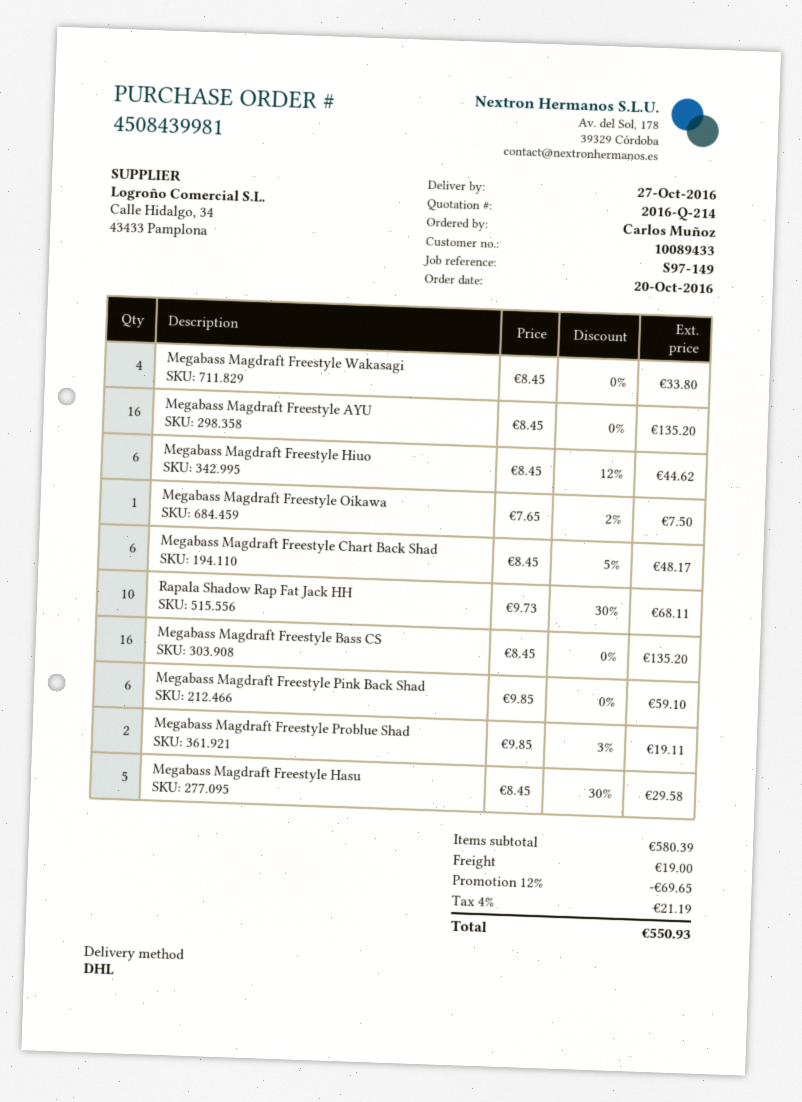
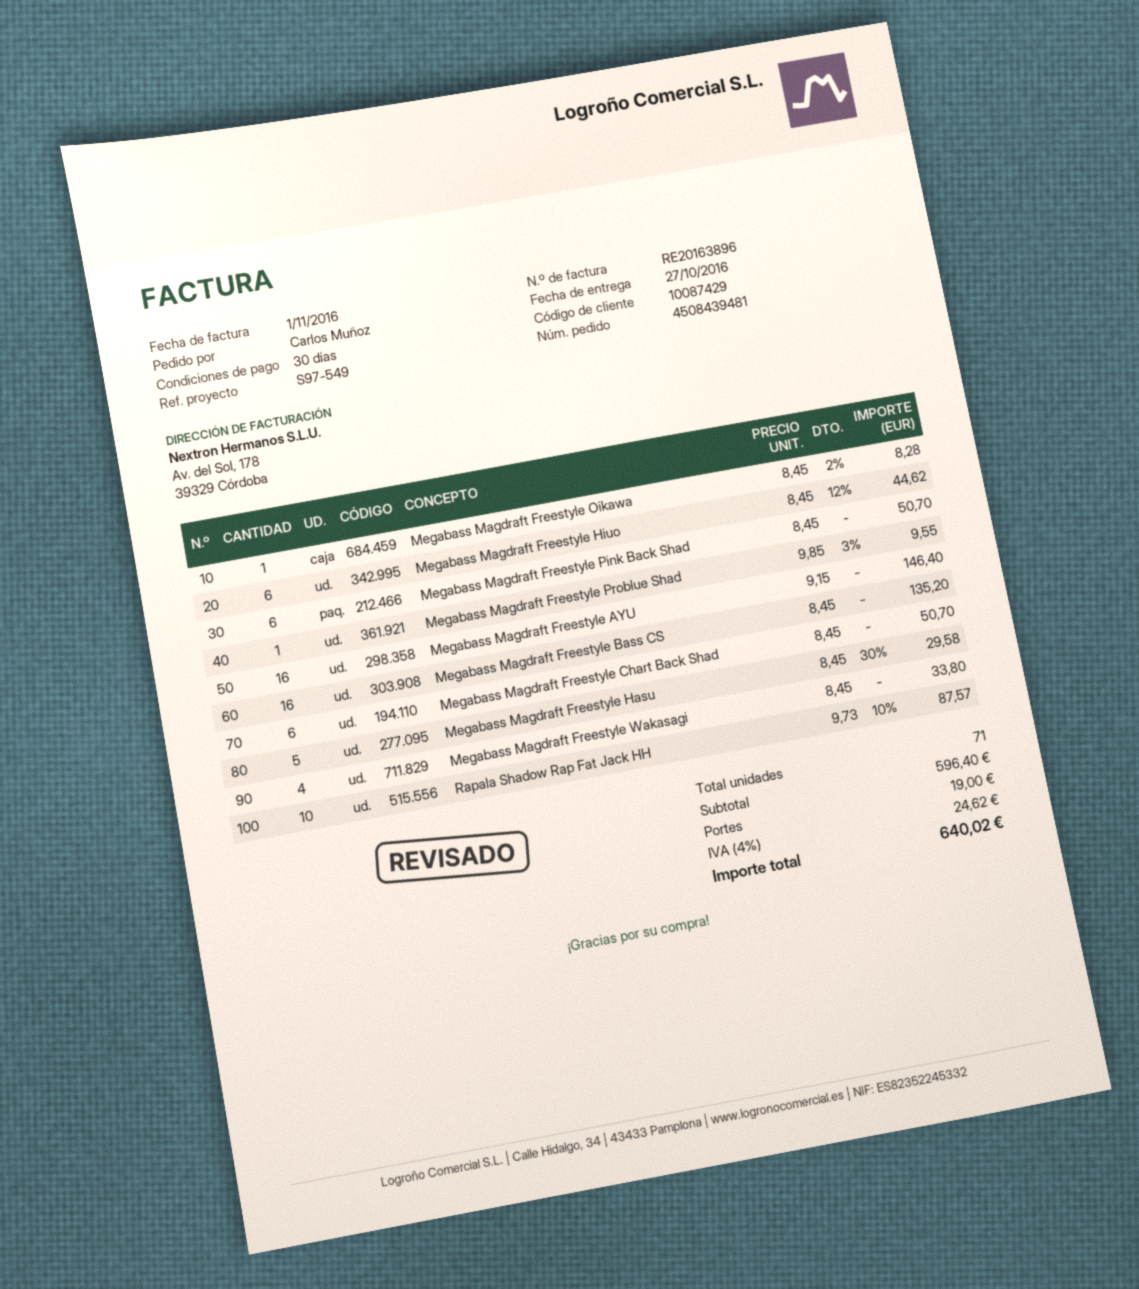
order number: 4508439981 -> 4508439481
customer number: 10089433 -> 10087429
reference: S97-149 -> S97-549
Megabass Magdraft Freestyle AYU: 16 x 8.45 = 135.20 -> 16 x 9.15 = 146.40
Megabass Magdraft Freestyle Oikawa: 1 x 7.65 - 2% = 7.50 -> 1 x 8.45 - 2% = 8.28
Megabass Magdraft Freestyle Chart Back Shad: 6 x 8.45 - 5% = 48.17 -> 6 x 8.45 = 50.70
Rapala Shadow Rap Fat Jack HH: 10 x 9.73 - 30% = 68.11 -> 10 x 9.73 - 10% = 87.57
Megabass Magdraft Freestyle Pink Back Shad: 6 x 9.85 = 59.10 -> 6 x 8.45 = 50.70
Megabass Magdraft Freestyle Problue Shad: 2 x 9.85 - 3% = 19.11 -> 1 x 9.85 - 3% = 9.55
subtotal: 580.39 -> 596.40
discount: 12% = 69.65 -> none
tax: 4% = 21.19 -> 4% = 24.62
total: 550.93 -> 640.02

